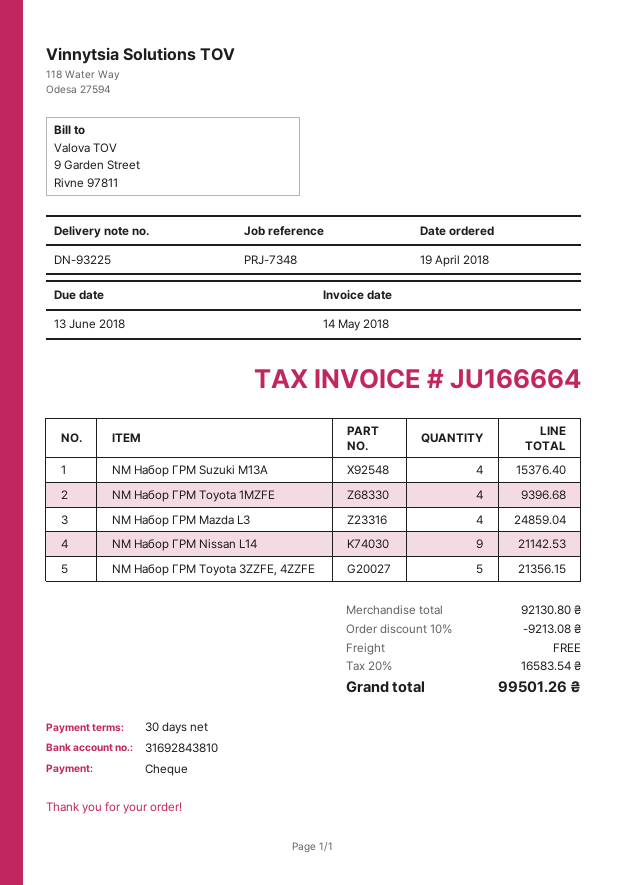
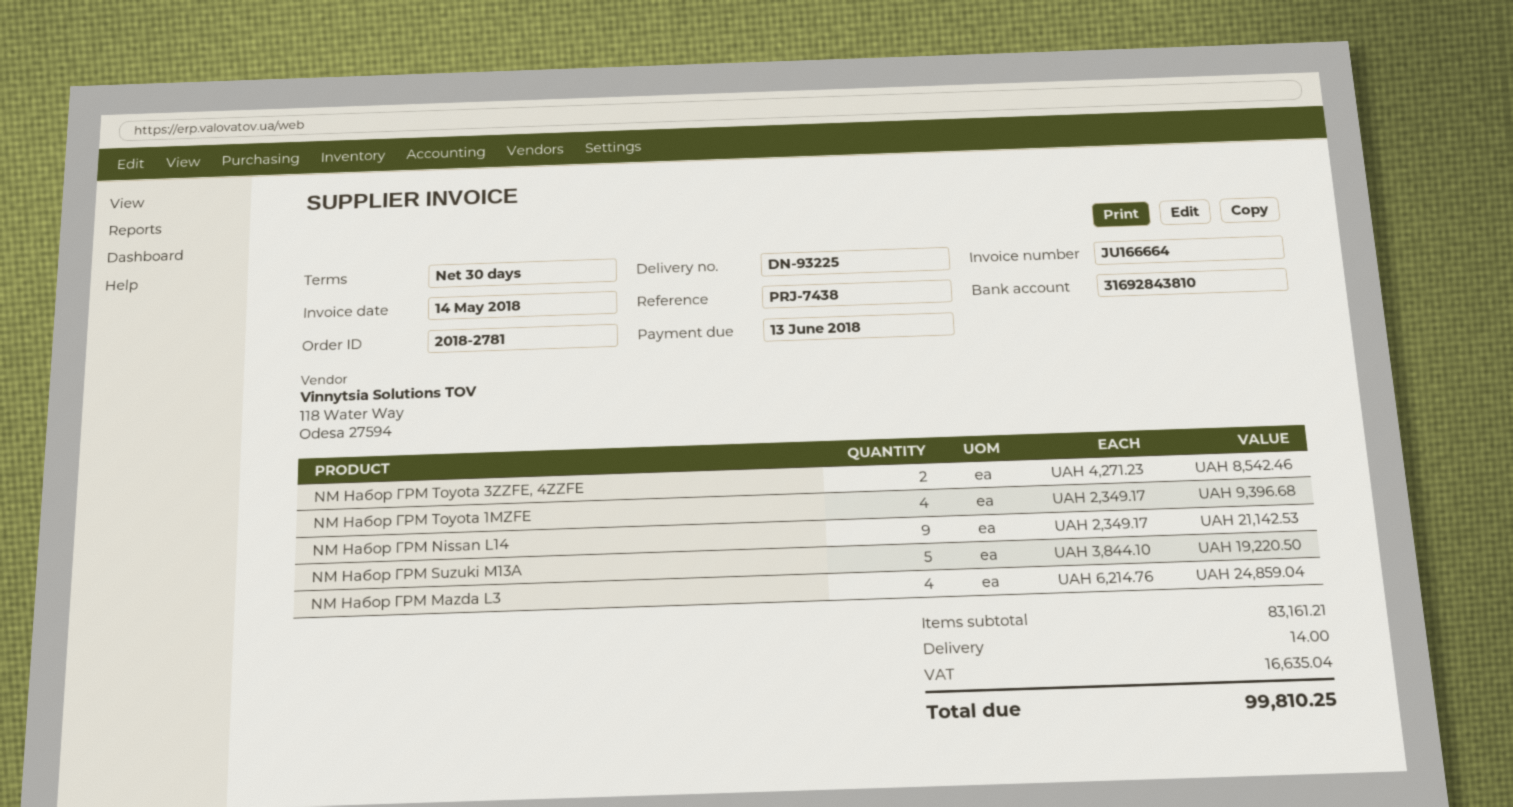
reference: PRJ-7348 -> PRJ-7438
NM Набор ГРМ Suzuki M13A: 4 for 15376.40 -> 5 for 19220.50
NM Набор ГРМ Toyota 3ZZFE, 4ZZFE: 5 for 21356.15 -> 2 for 8542.46
subtotal: 92130.80 -> 83161.21
discount: 10% = 9213.08 -> none
shipping: 0.00 -> 14.00
tax: 16583.54 -> 16635.04
total: 99501.26 -> 99810.25

